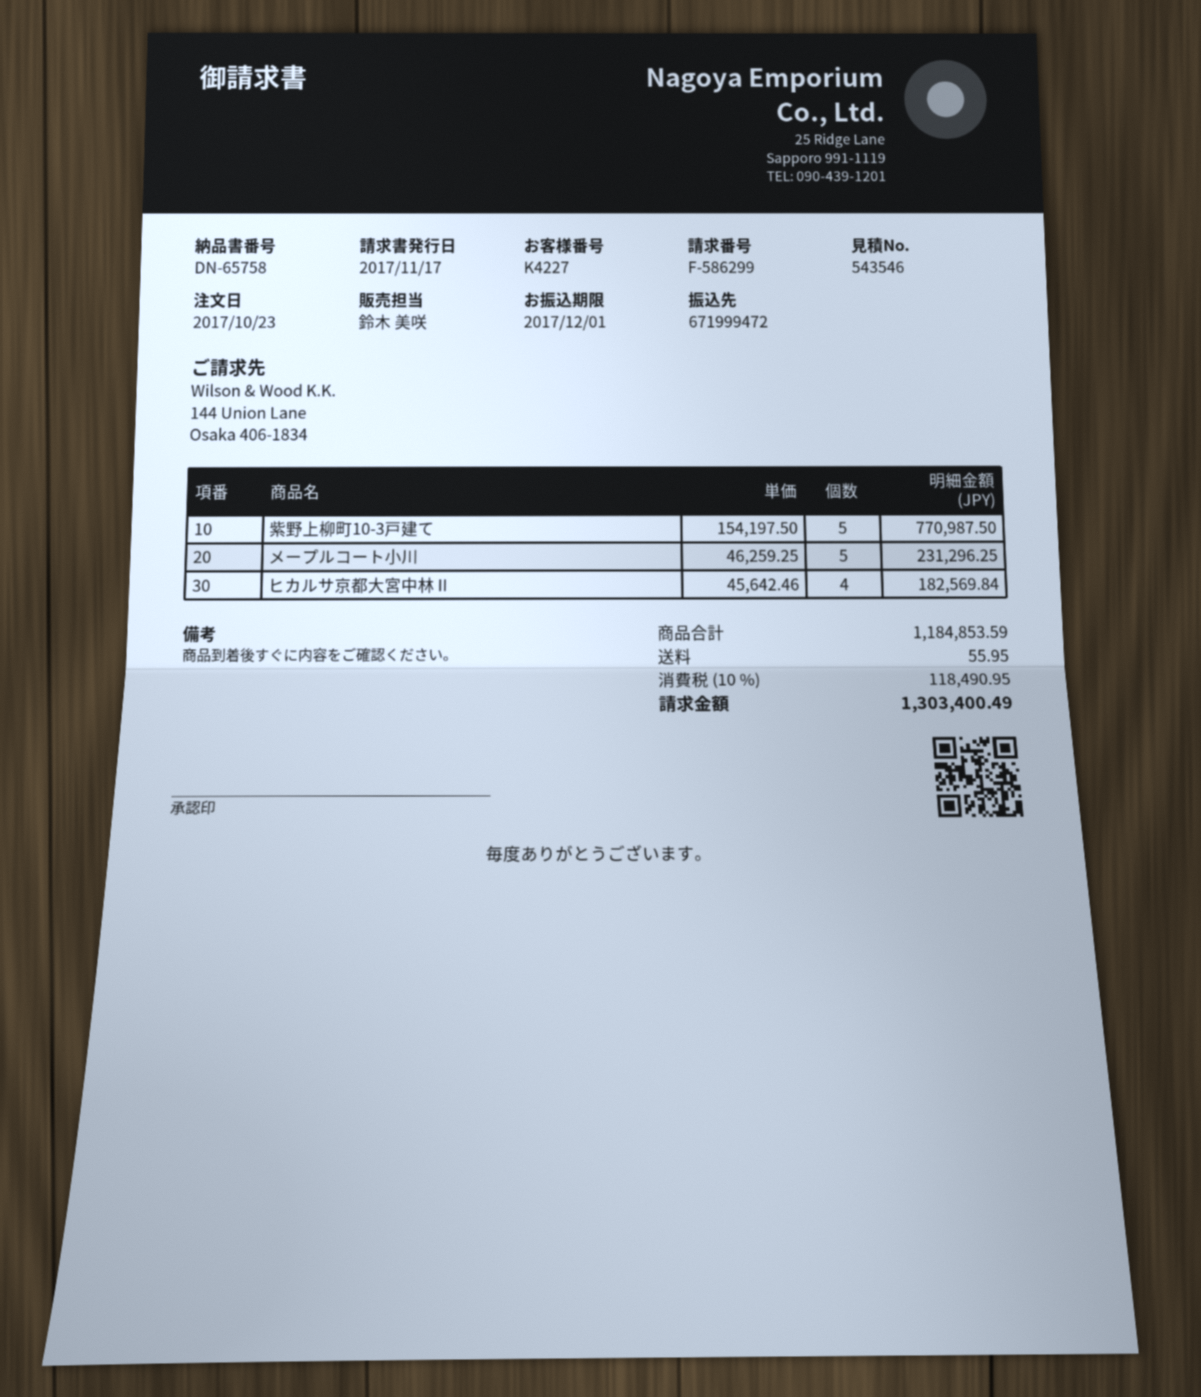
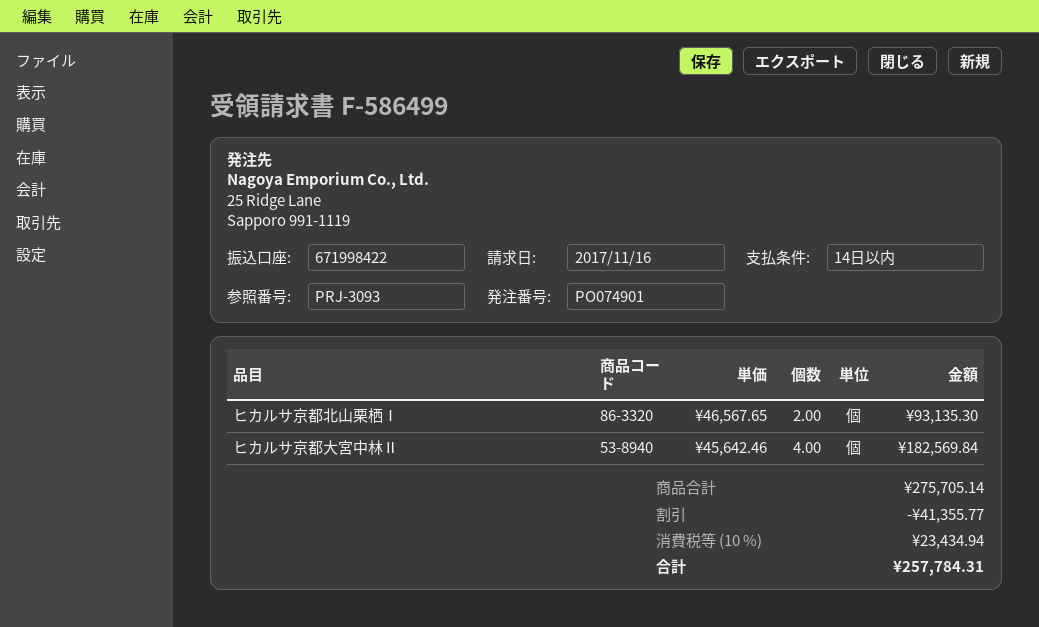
invoice number: F-586299 -> F-586499
invoice date: 2017-11-17 -> 2017-11-16
bank account: 671999472 -> 671998422
紫野上柳町10-3戸建て: 5 x 154197.50 = 770987.50 -> none
メープルコート小川: 5 x 46259.25 = 231296.25 -> none
ヒカルサ京都北山栗栖Ⅰ: none -> 2 x 46567.65 = 93135.30
subtotal: 1184853.59 -> 275705.14
discount: none -> 41355.77
shipping: 55.95 -> none
tax: 10% = 118490.95 -> 10% = 23434.94
total: 1303400.49 -> 257784.31

